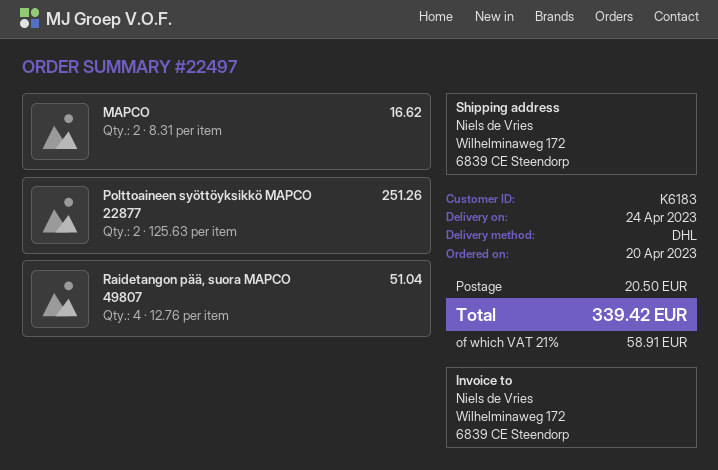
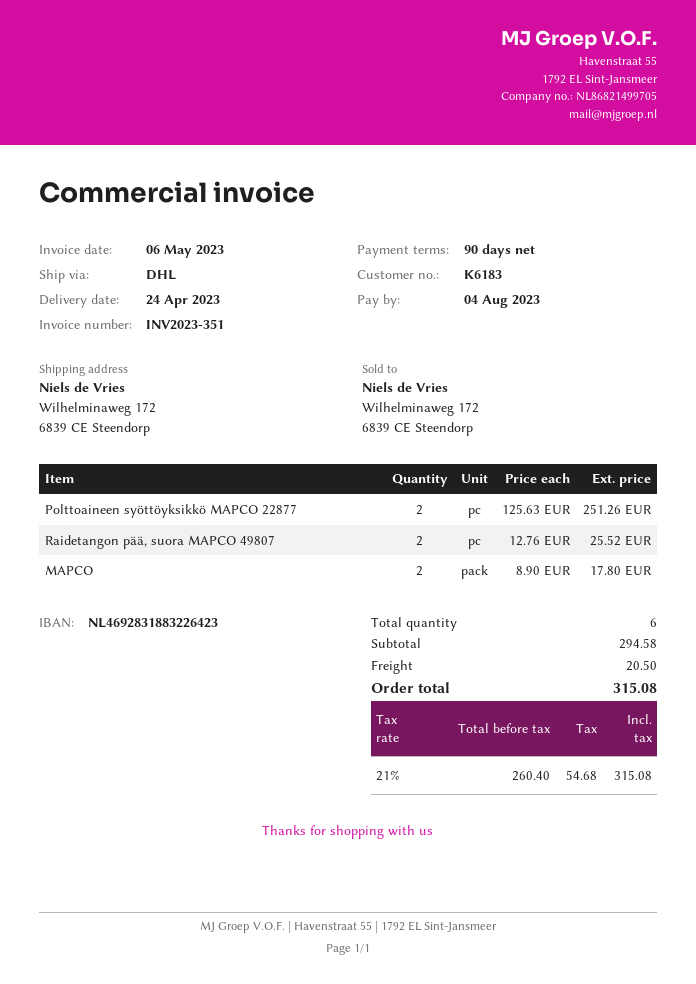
MAPCO: 2 x 8.31 = 16.62 -> 2 x 8.90 = 17.80
Raidetangon pää, suora MAPCO 49807: 4 x 12.76 = 51.04 -> 2 x 12.76 = 25.52
tax: 21% = 58.91 -> 21% = 54.68
total: 339.42 -> 315.08

